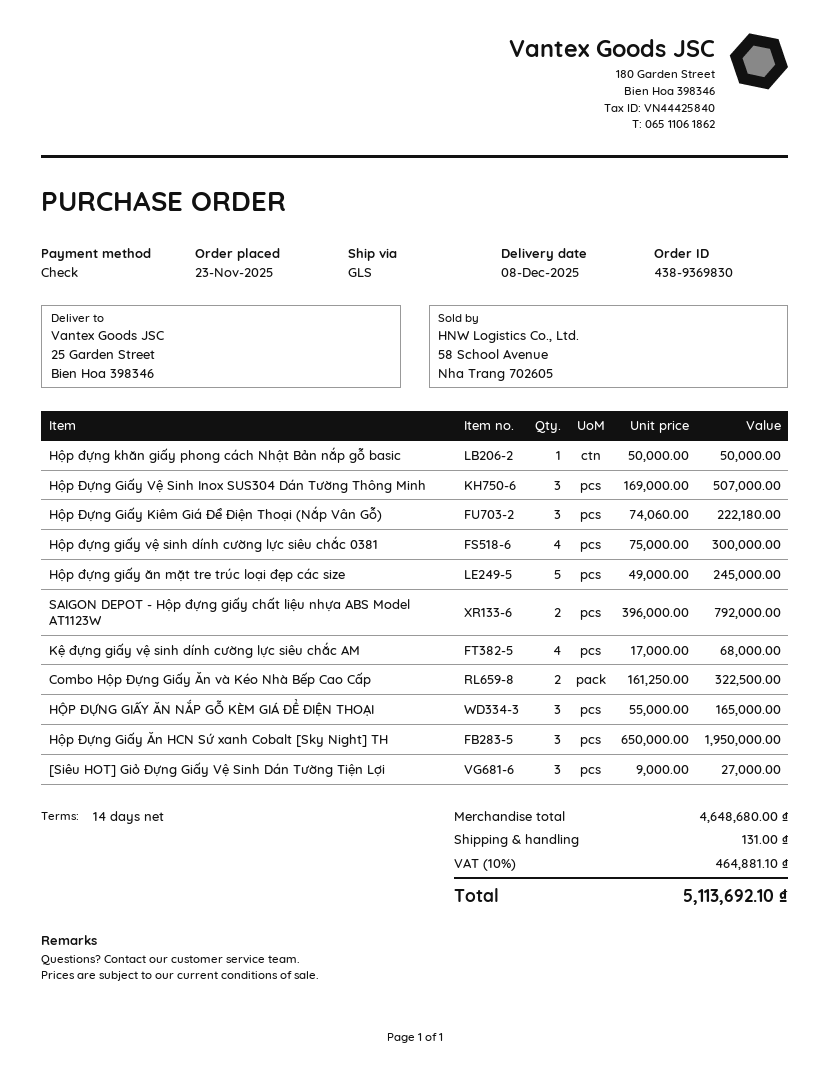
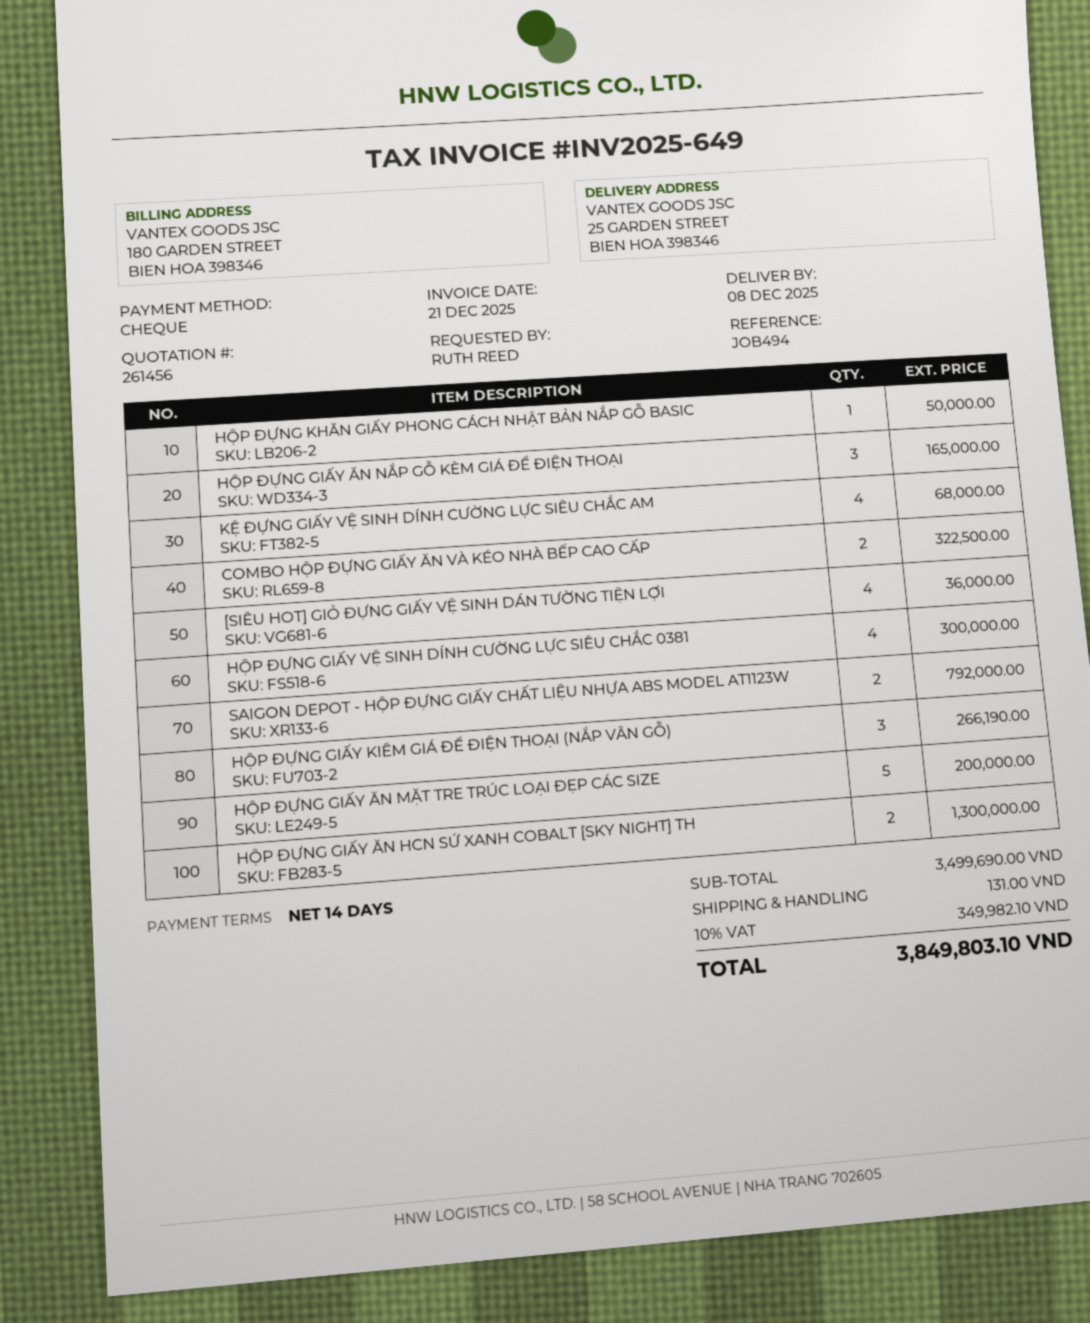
Hộp Đựng Giấy Vệ Sinh Inox SUS304 Dán Tường Thông Minh: 3 for 507000.00 -> none
Hộp Đựng Giấy Kiêm Giá Để Điện Thoại (Nắp Vân Gỗ): 3 for 222180.00 -> 3 for 266190.00
Hộp đựng giấy ăn mặt tre trúc loại đẹp các size: 5 for 245000.00 -> 5 for 200000.00
Hộp Đựng Giấy Ăn HCN Sứ xanh Cobalt [Sky Night] TH: 3 for 1950000.00 -> 2 for 1300000.00
[Siêu HOT] Giỏ Đựng Giấy Vệ Sinh Dán Tường Tiện Lợi: 3 for 27000.00 -> 4 for 36000.00
subtotal: 4648680.00 -> 3499690.00
tax: 10% = 464881.10 -> 10% = 349982.10
total: 5113692.10 -> 3849803.10

